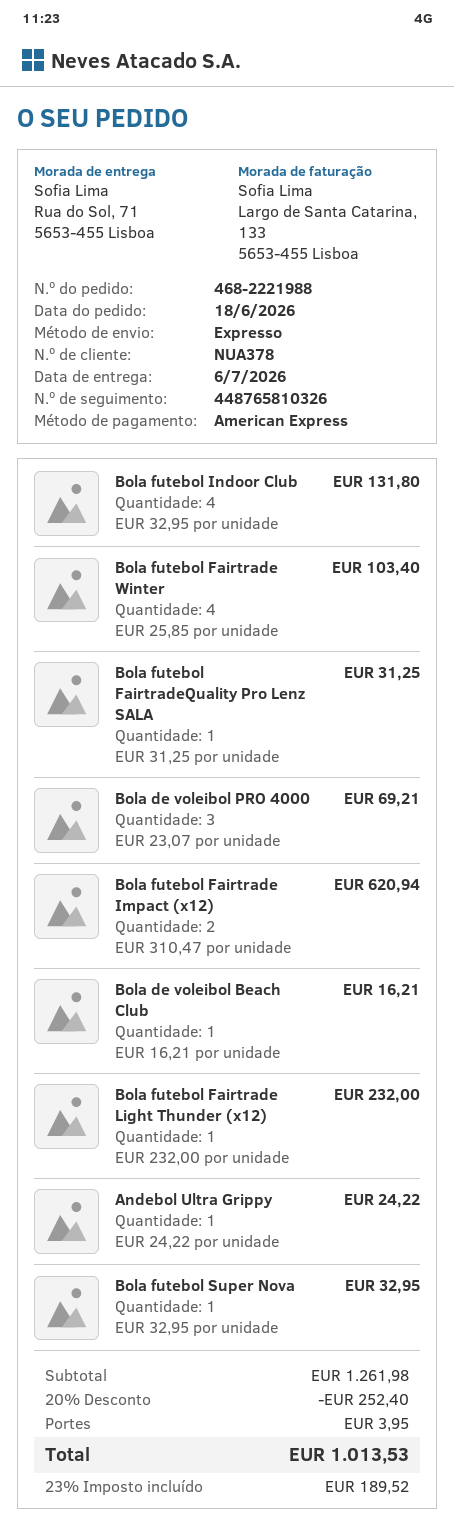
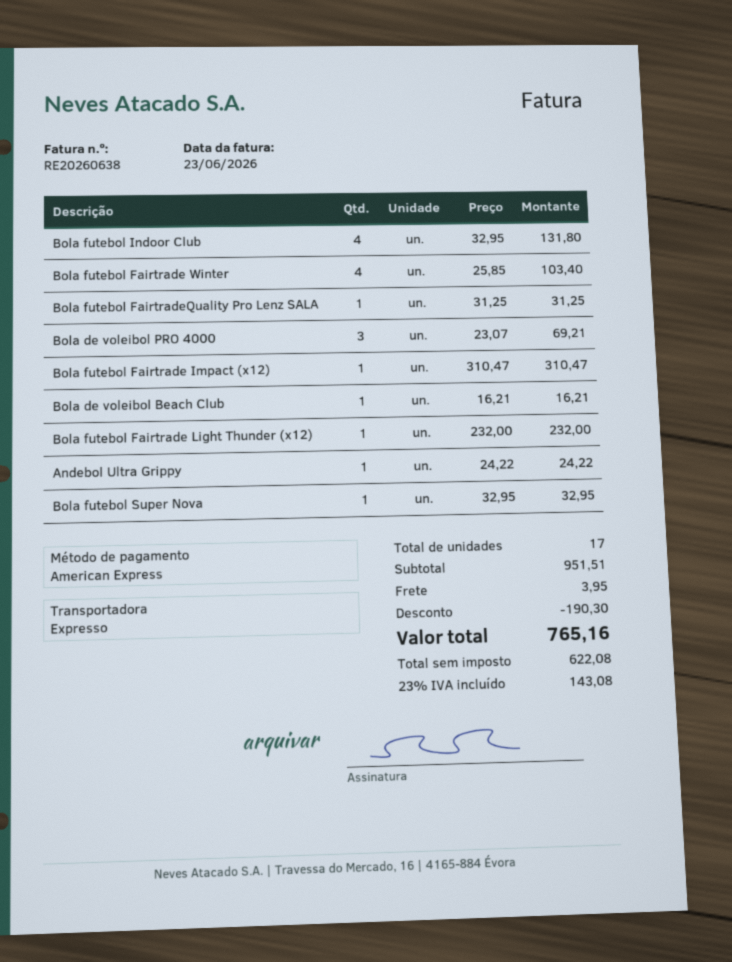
Bola futebol Fairtrade Impact (x12): 2 x 310.47 = 620.94 -> 1 x 310.47 = 310.47
subtotal: 1261.98 -> 951.51
discount: 252.40 -> 190.30
tax: 23% = 189.52 -> 23% = 143.08
total: 1013.53 -> 765.16

